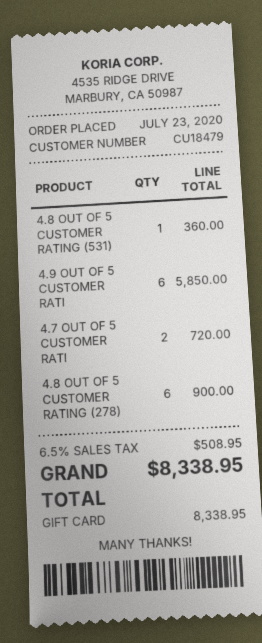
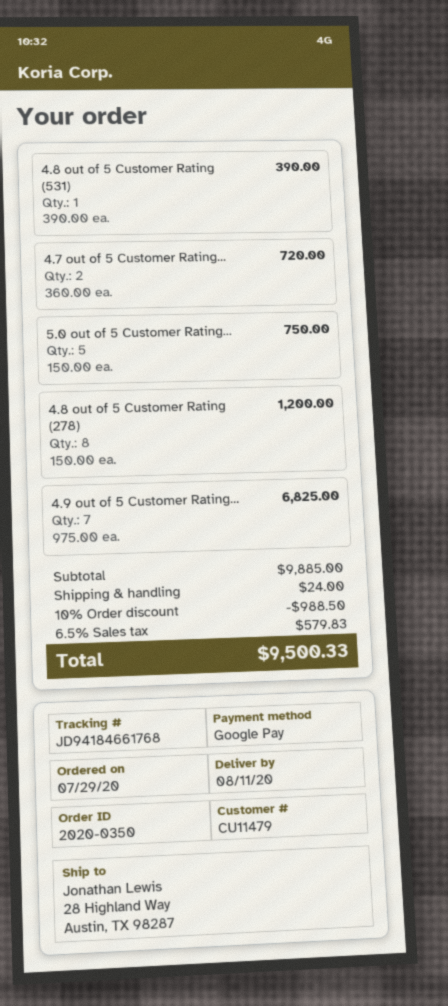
order date: 2020-07-23 -> 2020-07-29
customer number: CU18479 -> CU11479
payment method: gift card -> Google Pay
4.8 OUT OF 5 CUSTOMER RATING (531): 1 for 360.00 -> 1 for 390.00
4.9 OUT OF 5 CUSTOMER RATI: 6 for 5850.00 -> 7 for 6825.00
4.8 OUT OF 5 CUSTOMER RATING (278): 6 for 900.00 -> 8 for 1200.00
5.0 out of 5 Customer Rating...: none -> 5 for 750.00
discount: none -> 10% = 988.50
shipping: none -> 24.00
tax: 6.5% = 508.95 -> 6.5% = 579.83
total: 8338.95 -> 9500.33

